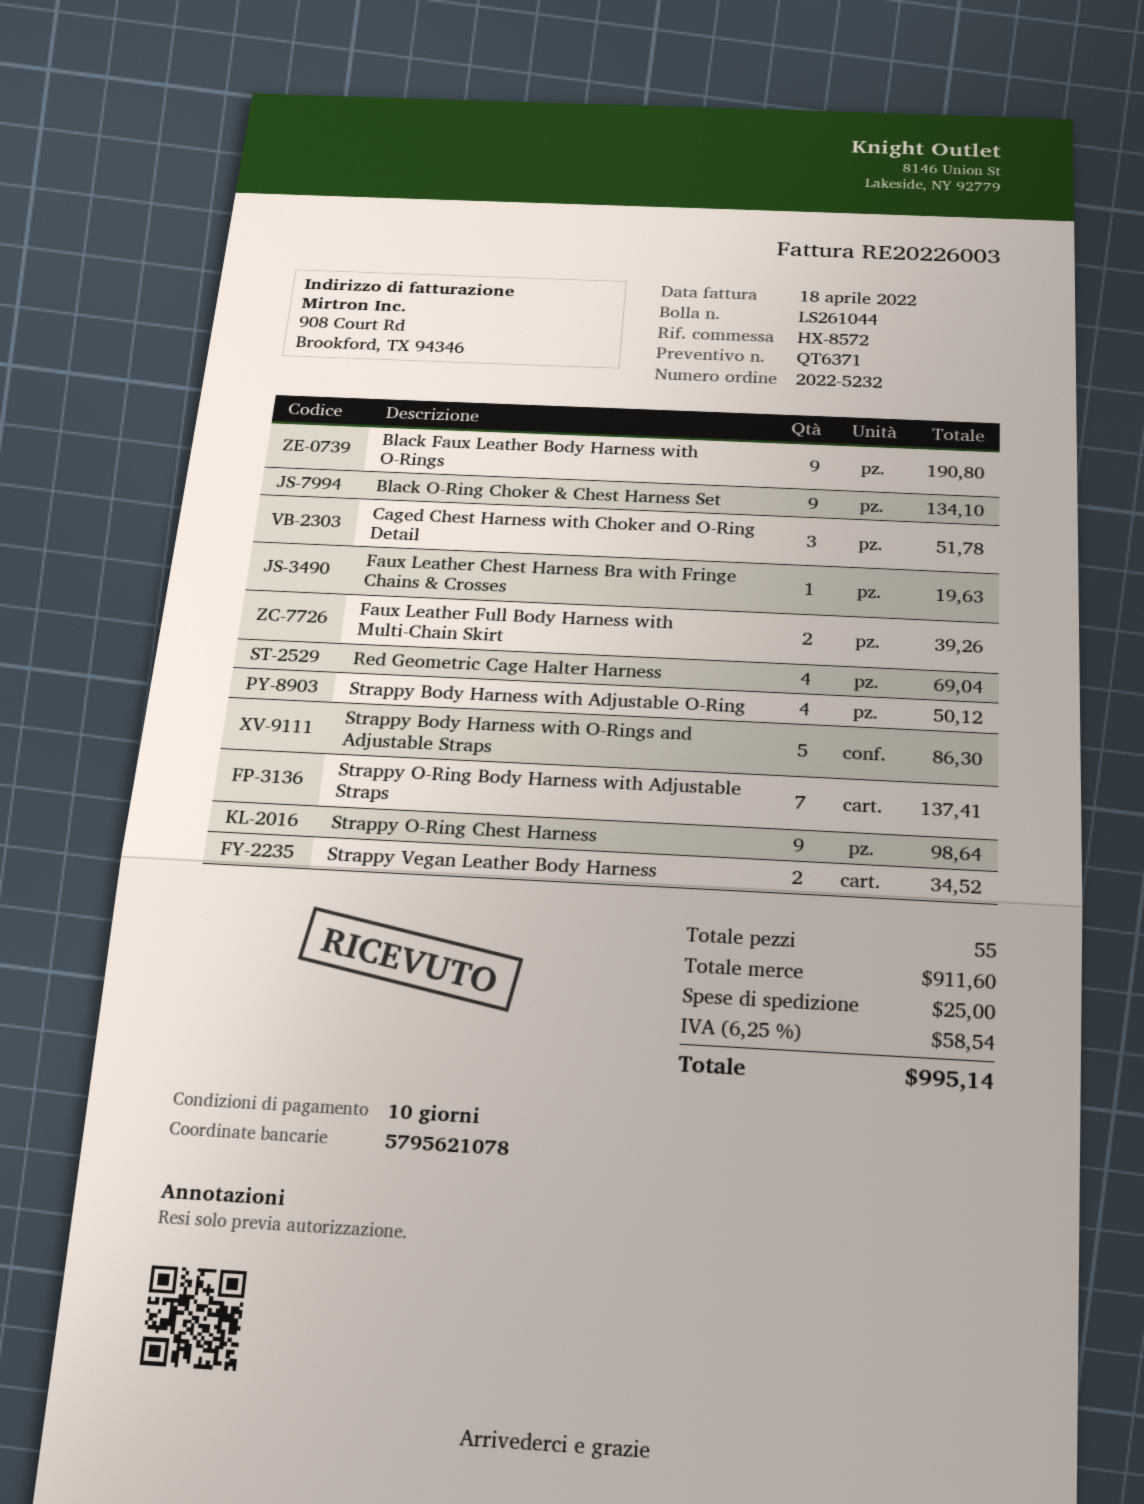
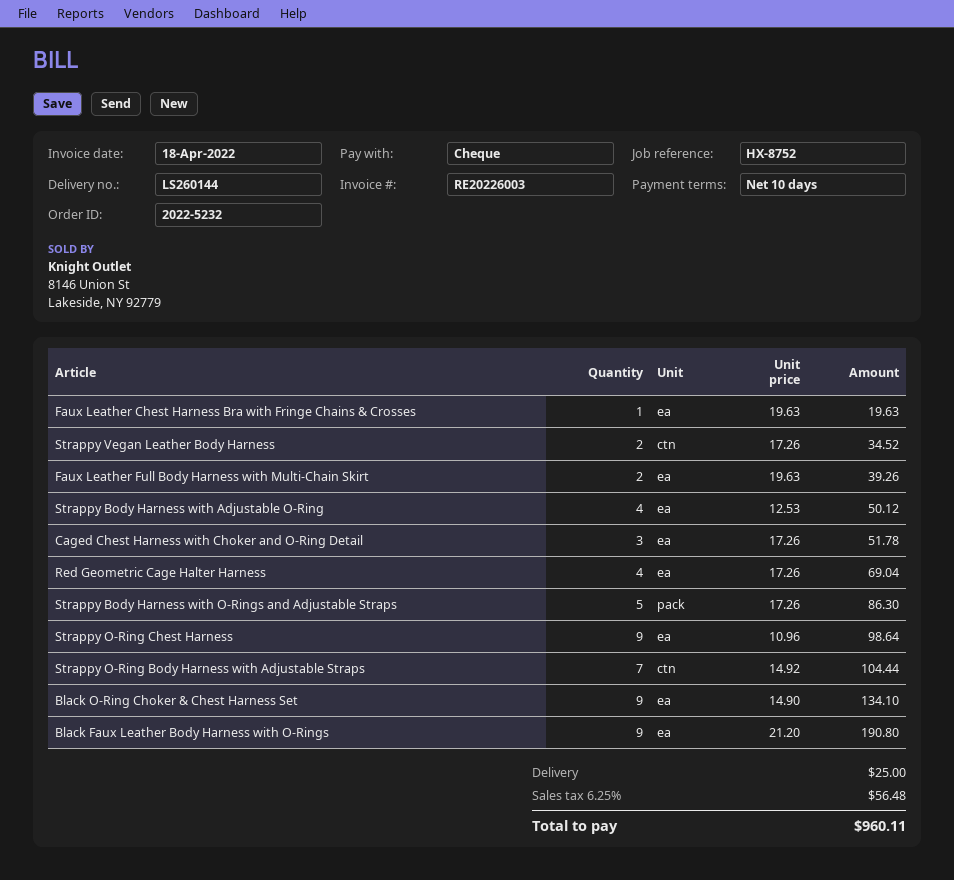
delivery note number: LS261044 -> LS260144
reference: HX-8572 -> HX-8752
Strappy O-Ring Body Harness with Adjustable Straps: 7 for 137.41 -> 7 for 104.44
tax: 6.25% = 58.54 -> 6.25% = 56.48
total: 995.14 -> 960.11

